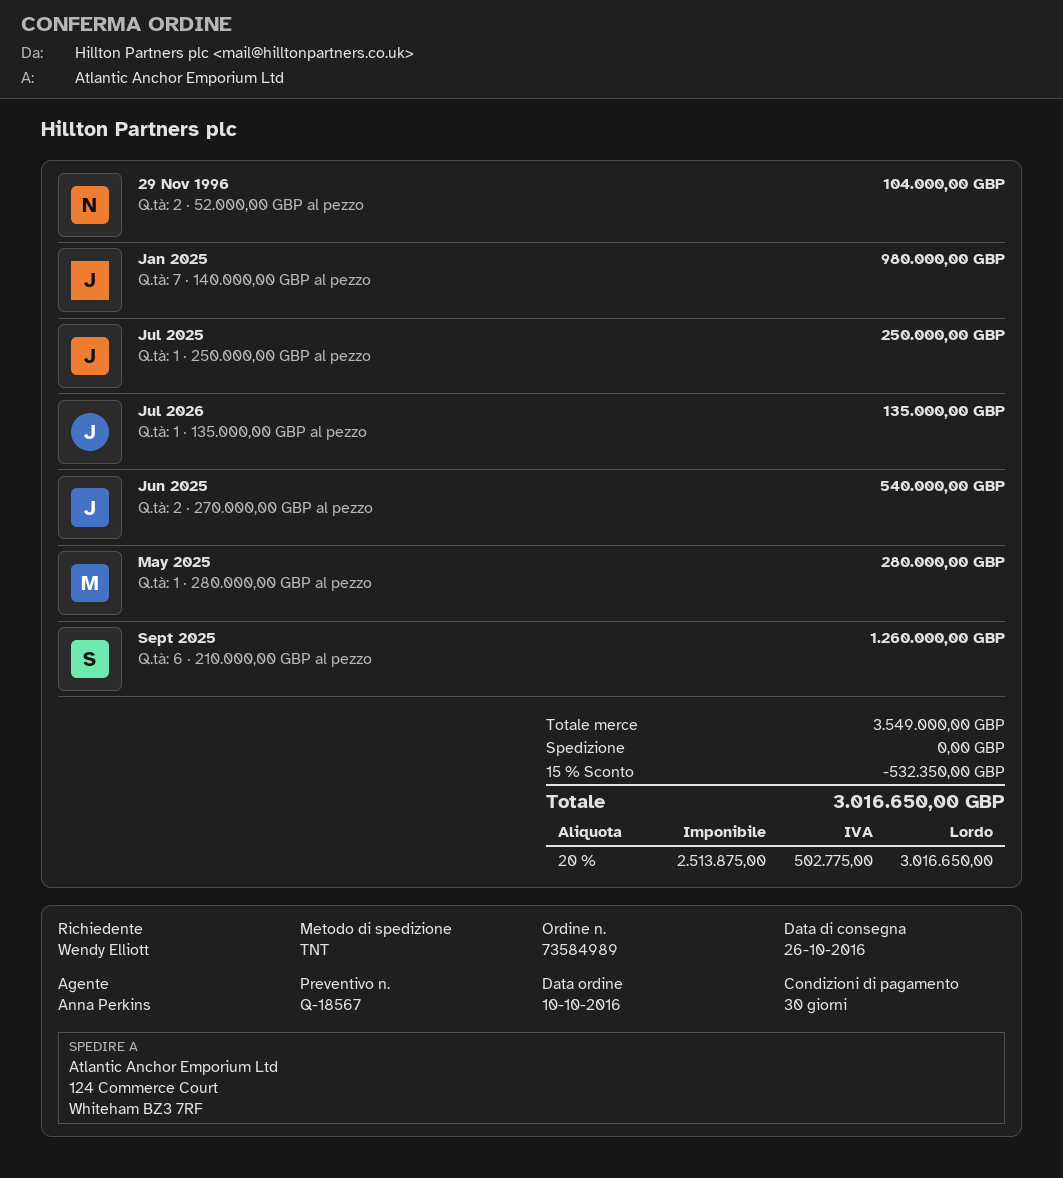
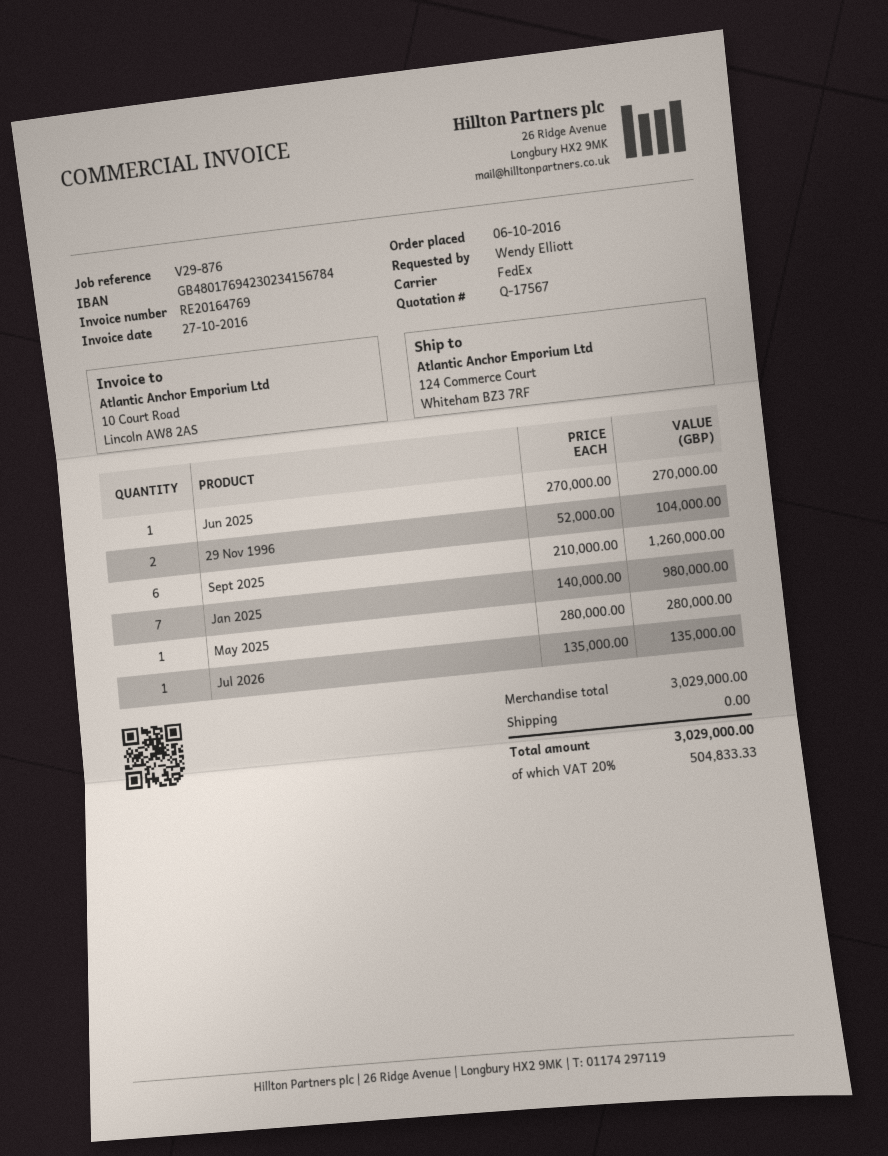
quote number: Q-18567 -> Q-17567
order date: 2016-10-10 -> 2016-10-06
shipping method: TNT -> FedEx
Jul 2025: 1 x 250000.00 = 250000.00 -> none
Jun 2025: 2 x 270000.00 = 540000.00 -> 1 x 270000.00 = 270000.00
subtotal: 3549000.00 -> 3029000.00
discount: 15% = 532350.00 -> none
tax: 20% = 502775.00 -> 20% = 504833.33
total: 3016650.00 -> 3029000.00

